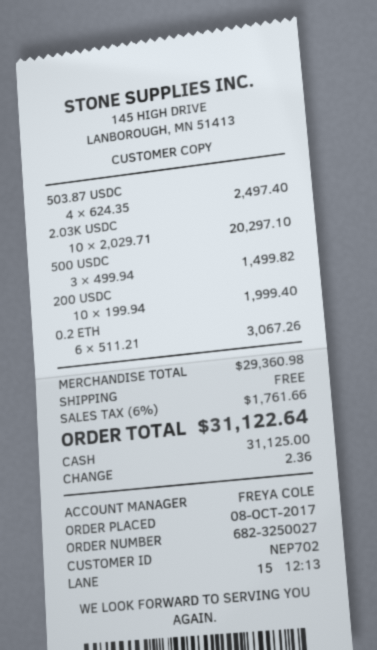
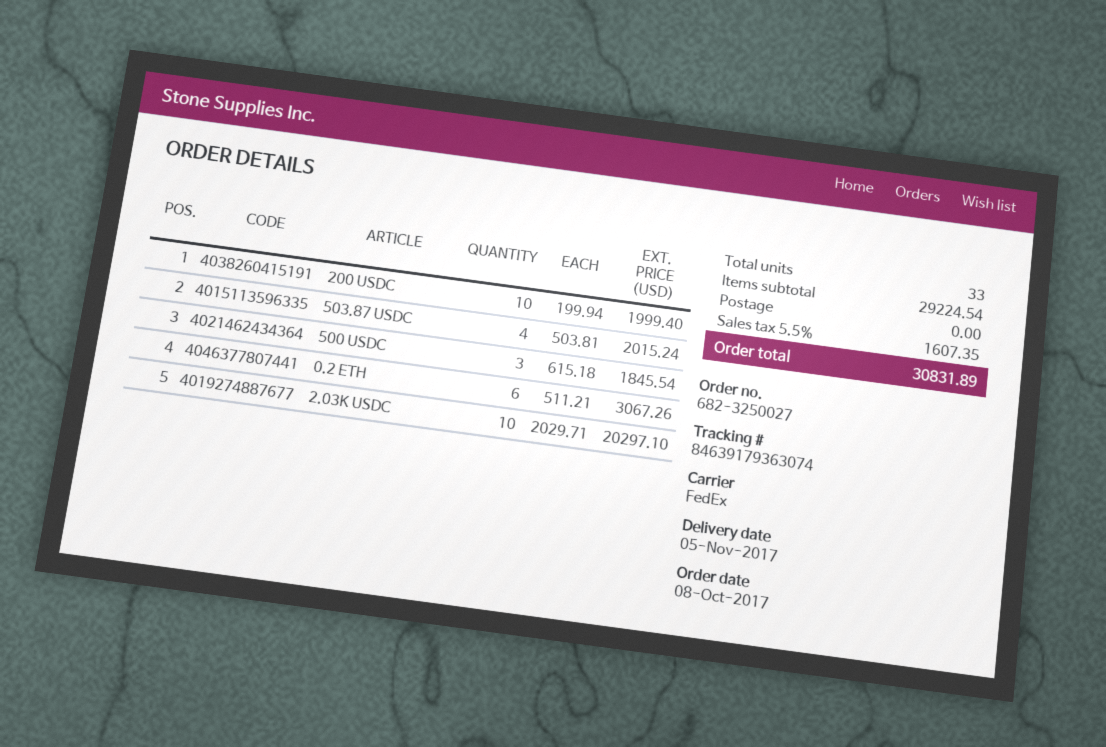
503.87 USDC: 4 x 624.35 = 2497.40 -> 4 x 503.81 = 2015.24
500 USDC: 3 x 499.94 = 1499.82 -> 3 x 615.18 = 1845.54
subtotal: 29360.98 -> 29224.54
tax: 6% = 1761.66 -> 5.5% = 1607.35
total: 31122.64 -> 30831.89

